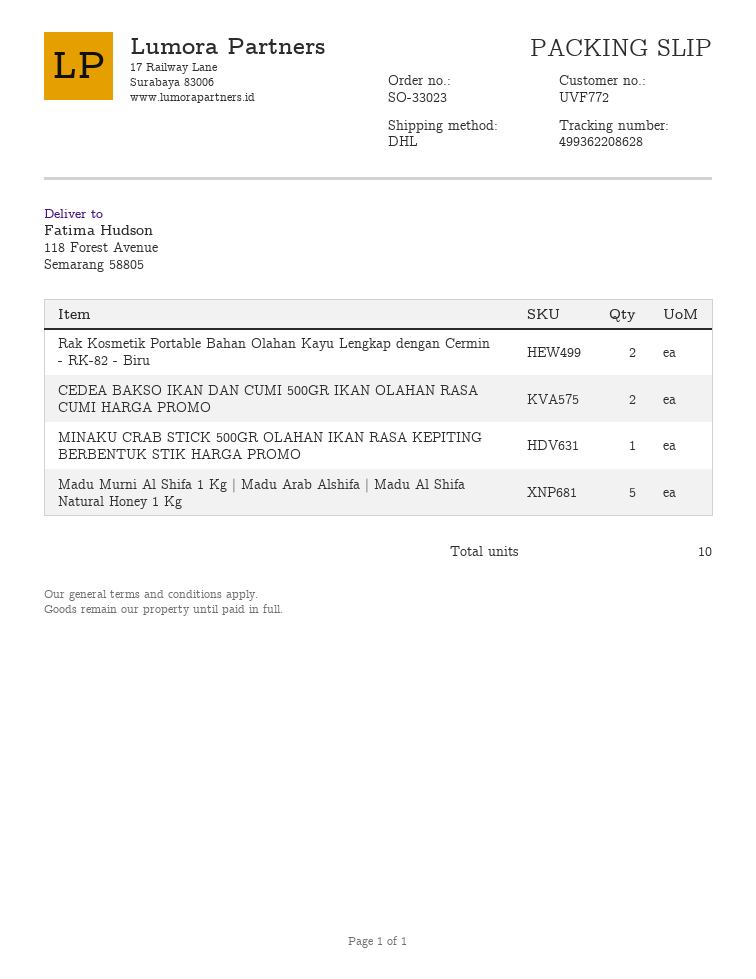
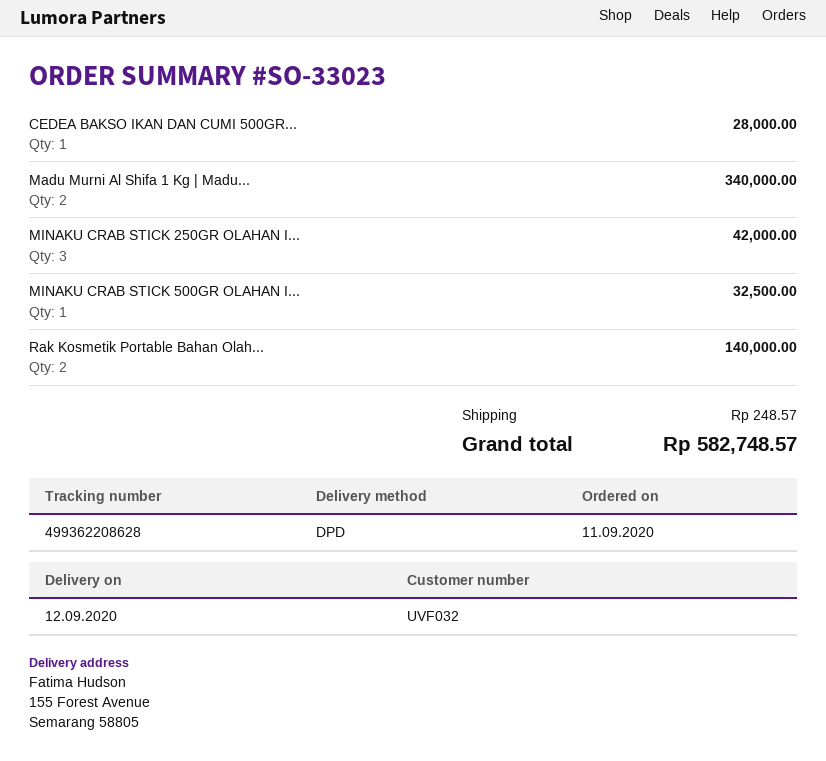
customer number: UVF772 -> UVF032
shipping method: DHL -> DPD
ship to: 118 Forest Avenue, Semarang 58805 -> 155 Forest Avenue, Semarang 58805
CEDEA BAKSO IKAN DAN CUMI 500GR IKAN OLAHAN RASA CUMI HARGA PROMO: 2 -> 1
Madu Murni Al Shifa 1 Kg | Madu Arab Alshifa | Madu Al Shifa Natural Honey 1 Kg: 5 -> 2
MINAKU CRAB STICK 250GR OLAHAN I...: none -> 3

